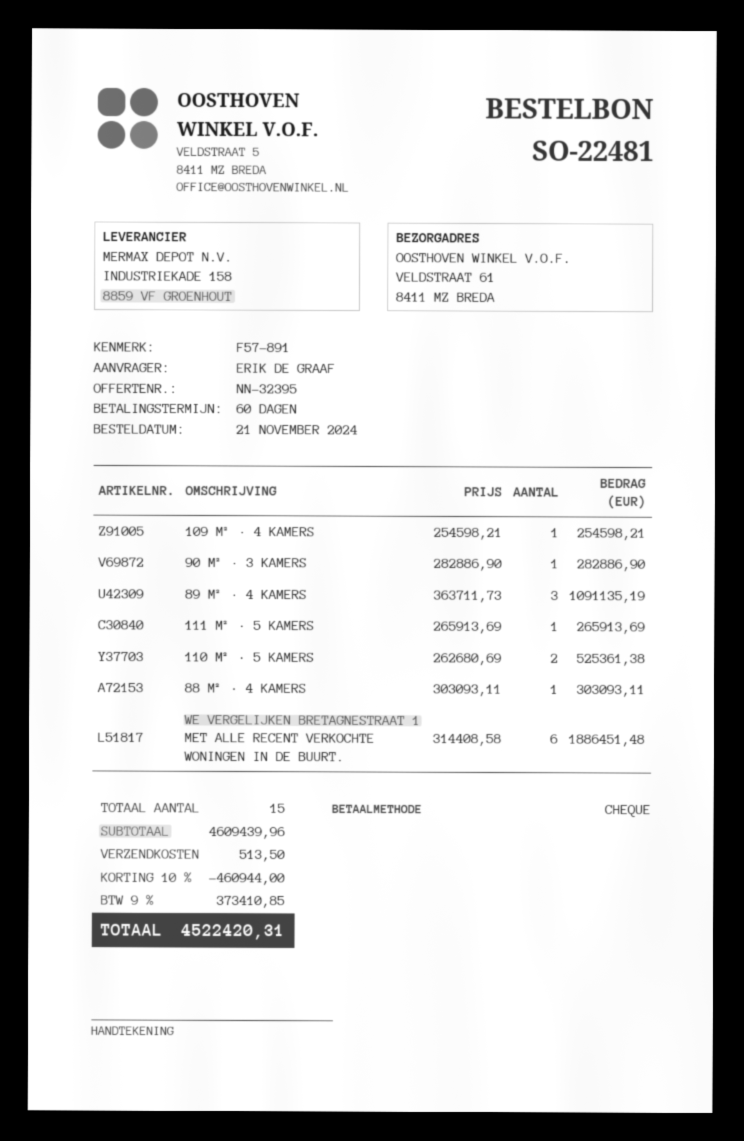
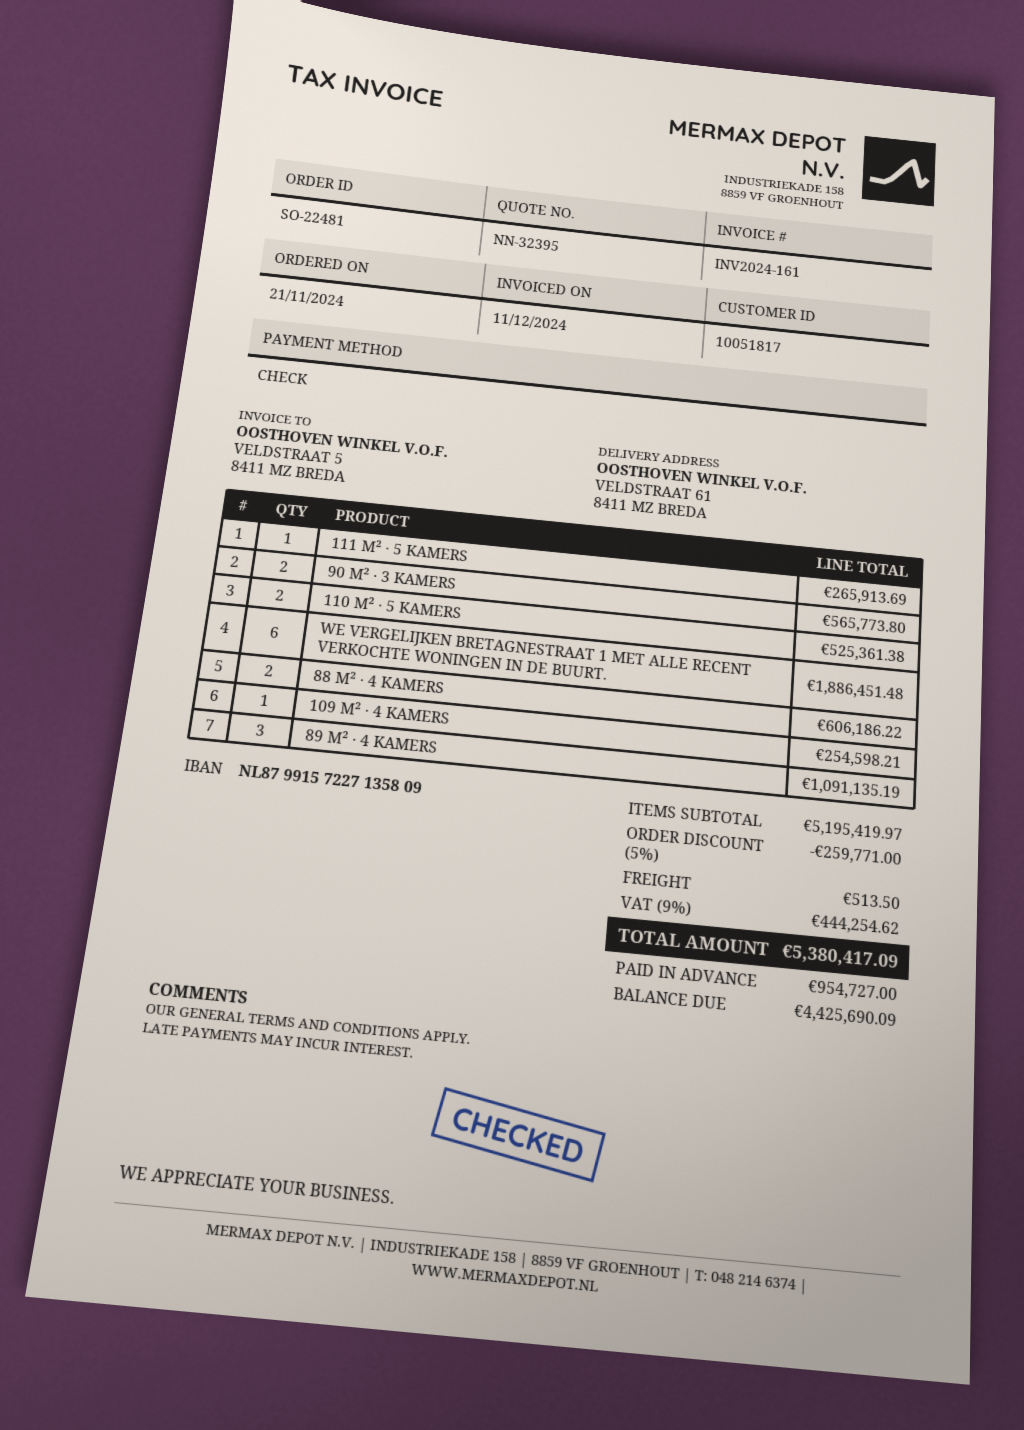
90 M² · 3 KAMERS: 1 for 282886.90 -> 2 for 565773.80
88 M² · 4 KAMERS: 1 for 303093.11 -> 2 for 606186.22
subtotal: 4609439.96 -> 5195419.97
discount: 10% = 460944.00 -> 5% = 259771.00
tax: 9% = 373410.85 -> 9% = 444254.62
total: 4522420.31 -> 5380417.09

